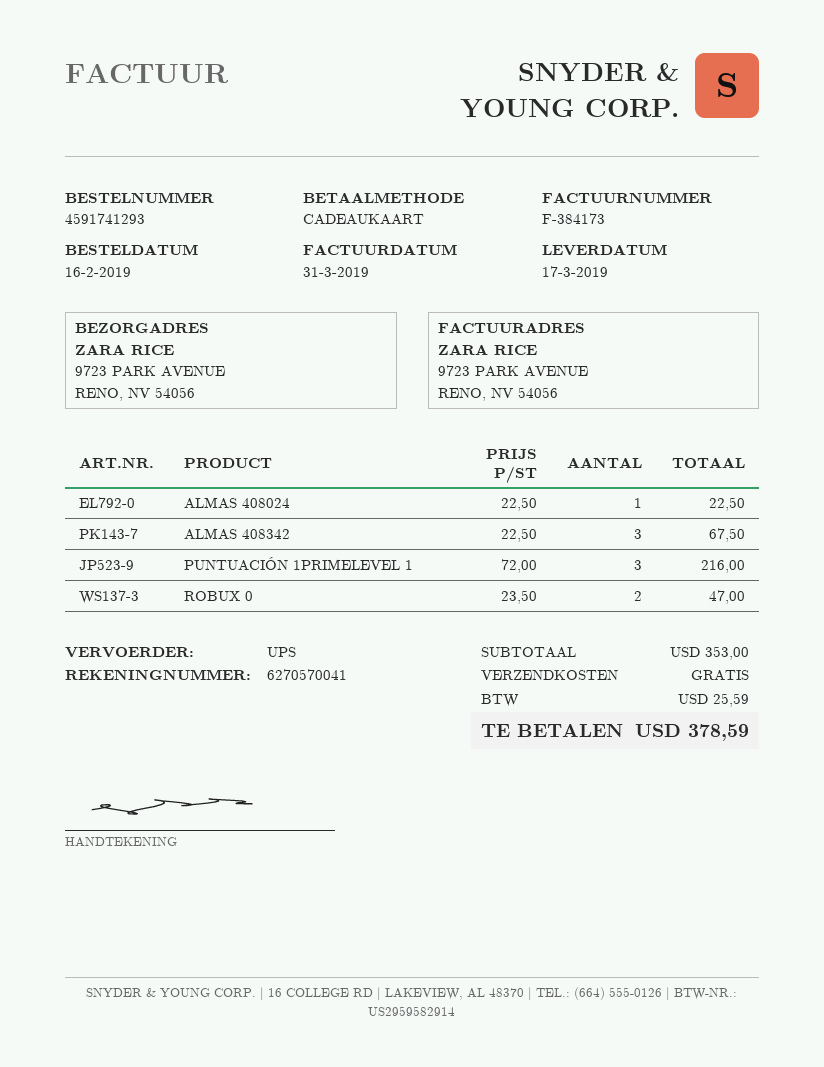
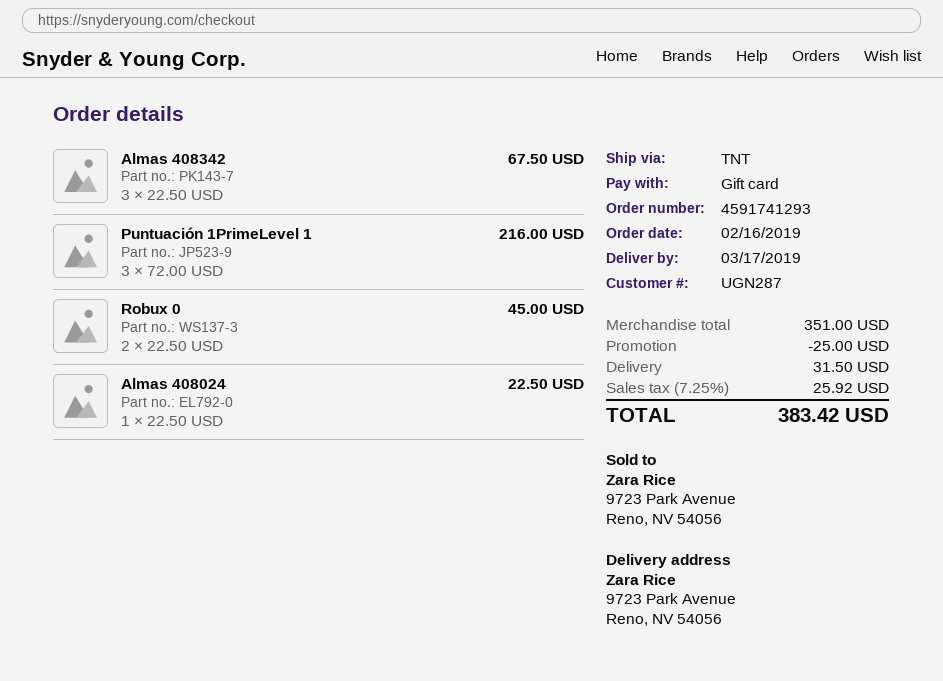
shipping method: UPS -> TNT
ROBUX 0: 2 x 23.50 = 47.00 -> 2 x 22.50 = 45.00
subtotal: 353.00 -> 351.00
discount: none -> 25.00
shipping: 0.00 -> 31.50
tax: 25.59 -> 25.92
total: 378.59 -> 383.42

